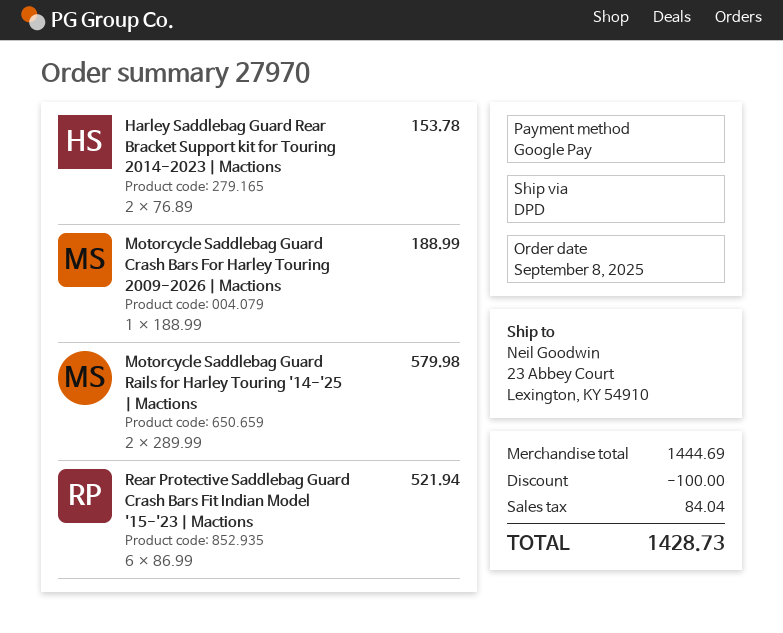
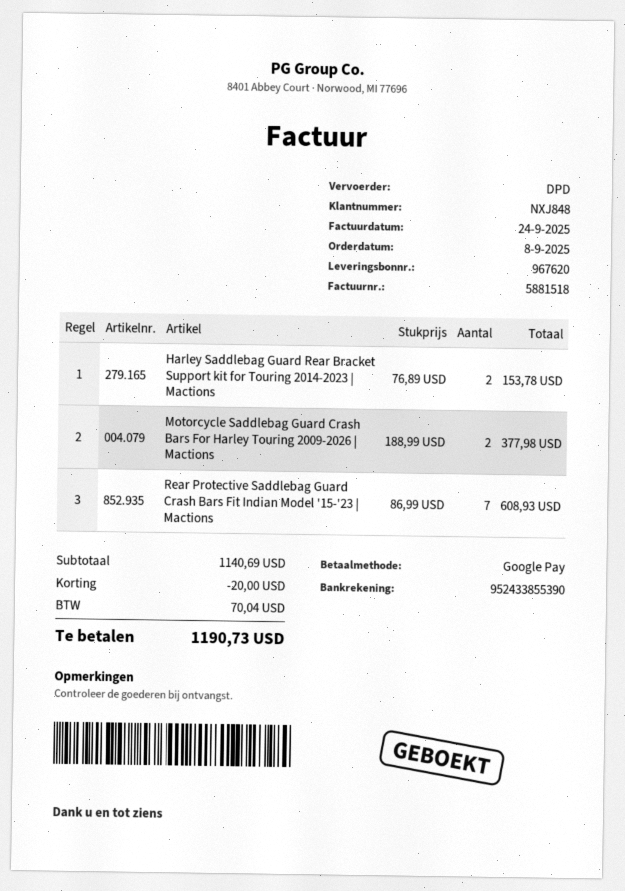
Motorcycle Saddlebag Guard Crash Bars For Harley Touring 2009-2026 | Mactions: 1 x 188.99 = 188.99 -> 2 x 188.99 = 377.98
Motorcycle Saddlebag Guard Rails for Harley Touring '14-'25 | Mactions: 2 x 289.99 = 579.98 -> none
Rear Protective Saddlebag Guard Crash Bars Fit Indian Model '15-'23 | Mactions: 6 x 86.99 = 521.94 -> 7 x 86.99 = 608.93
subtotal: 1444.69 -> 1140.69
discount: 100.00 -> 20.00
tax: 84.04 -> 70.04
total: 1428.73 -> 1190.73

